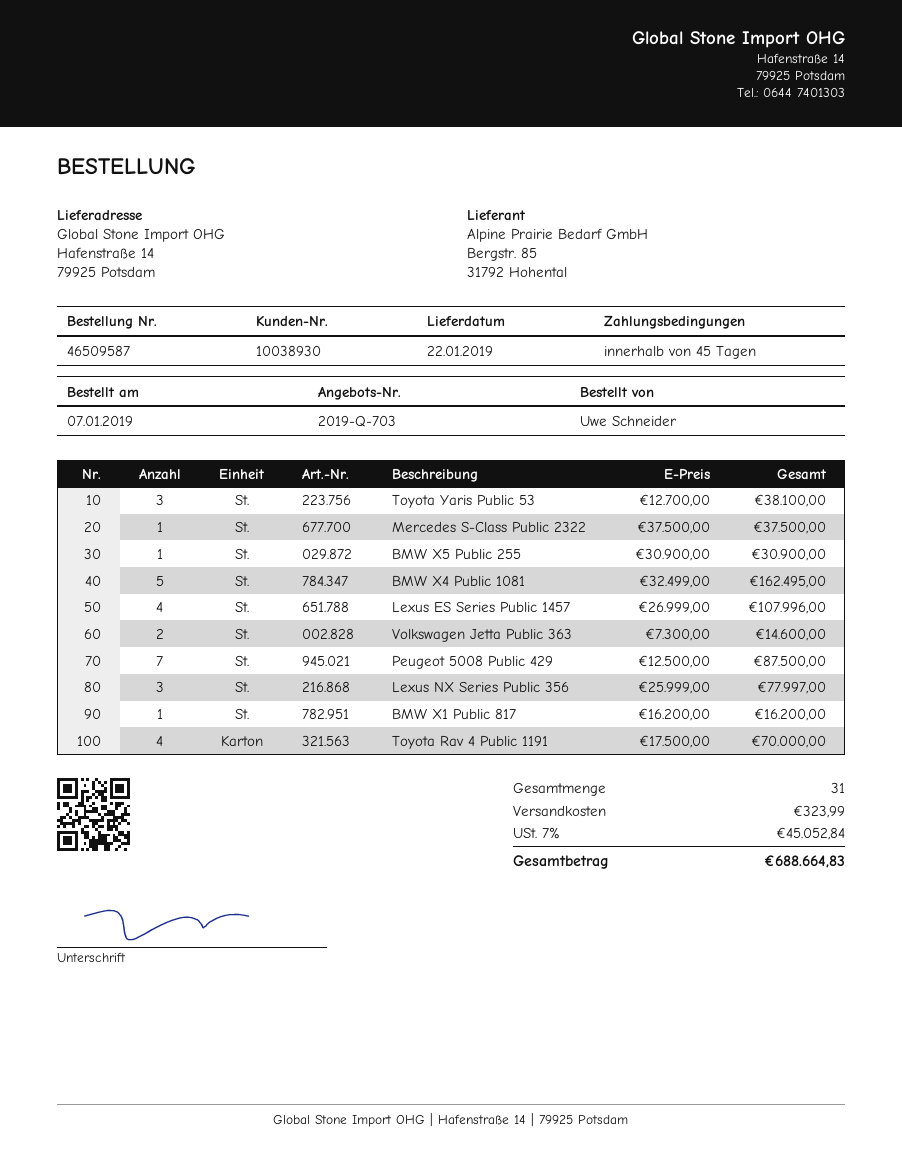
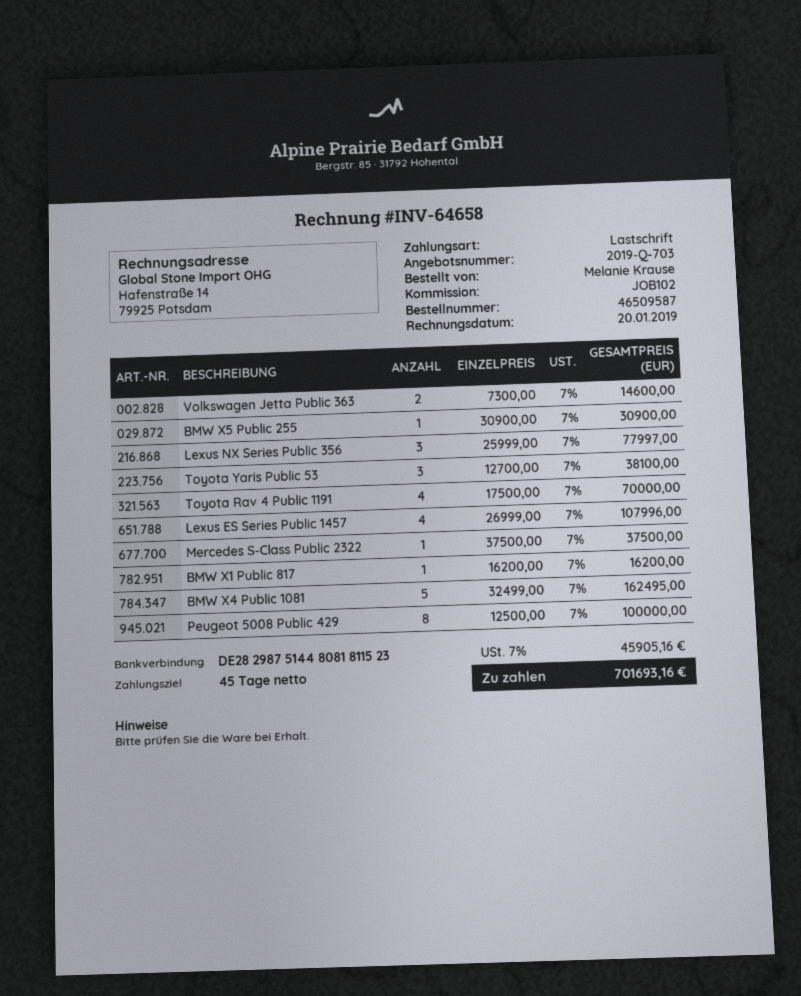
ordered by: Uwe Schneider -> Melanie Krause
Peugeot 5008 Public 429: 7 x 12500.00 = 87500.00 -> 8 x 12500.00 = 100000.00
shipping: 323.99 -> none
tax: 7% = 45052.84 -> 7% = 45905.16
total: 688664.83 -> 701693.16

